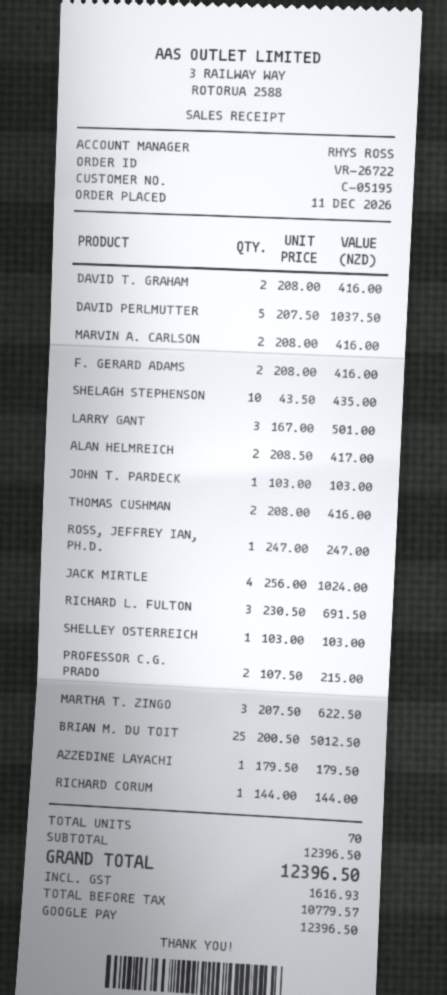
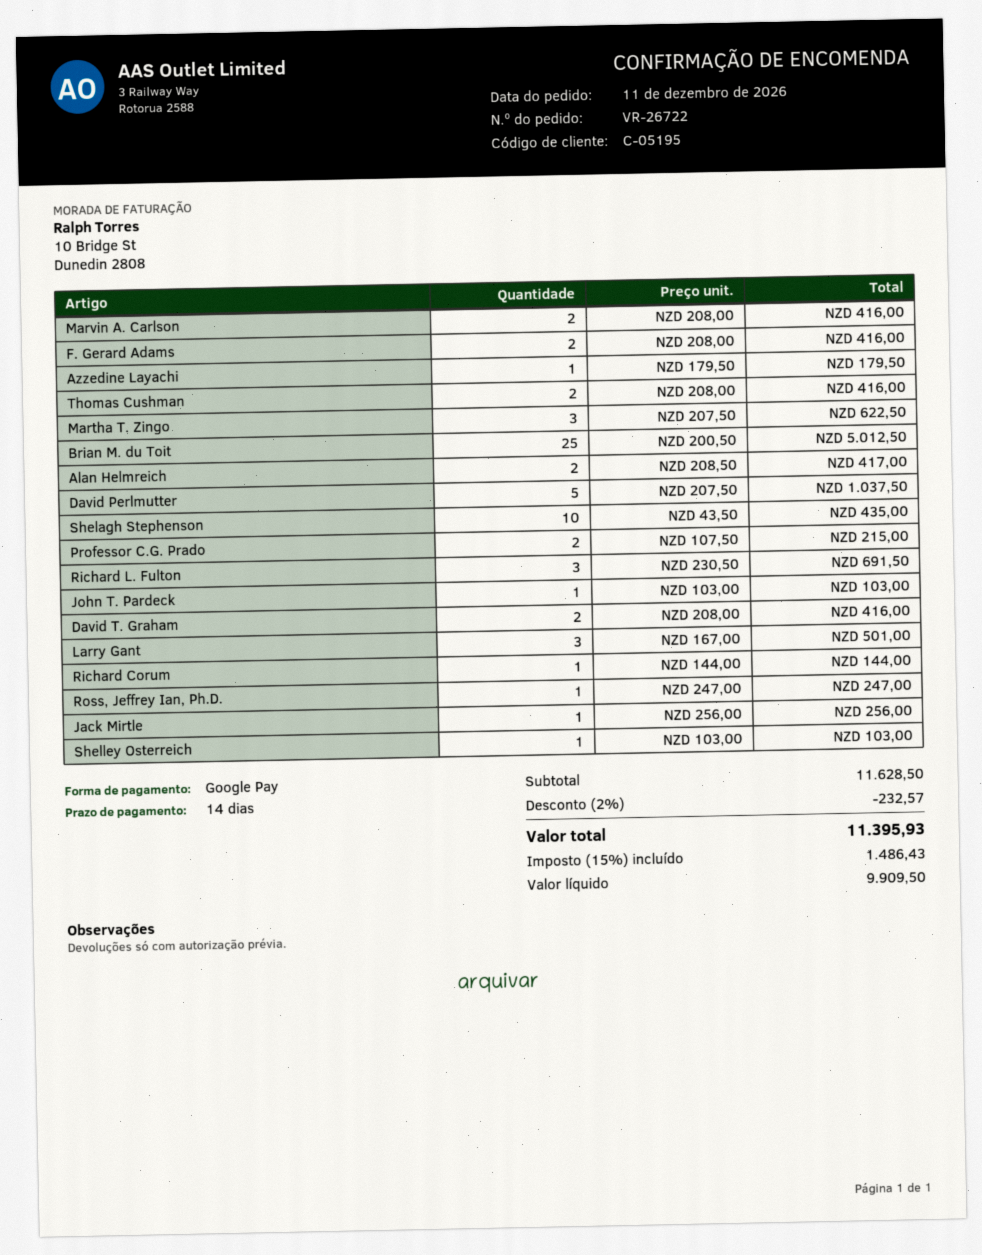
JACK MIRTLE: 4 x 256.00 = 1024.00 -> 1 x 256.00 = 256.00
subtotal: 12396.50 -> 11628.50
discount: none -> 2% = 232.57
net: 10779.57 -> 9909.50
tax: 1616.93 -> 1486.43
total: 12396.50 -> 11395.93

